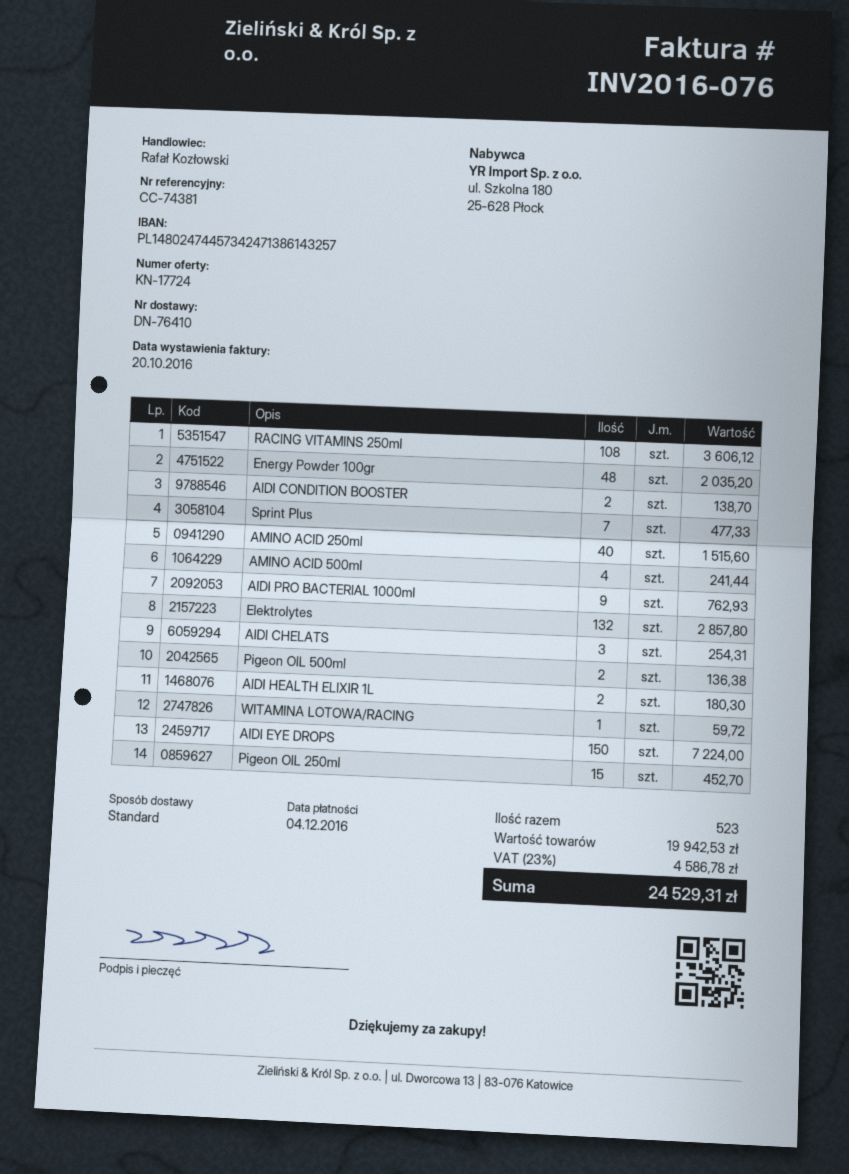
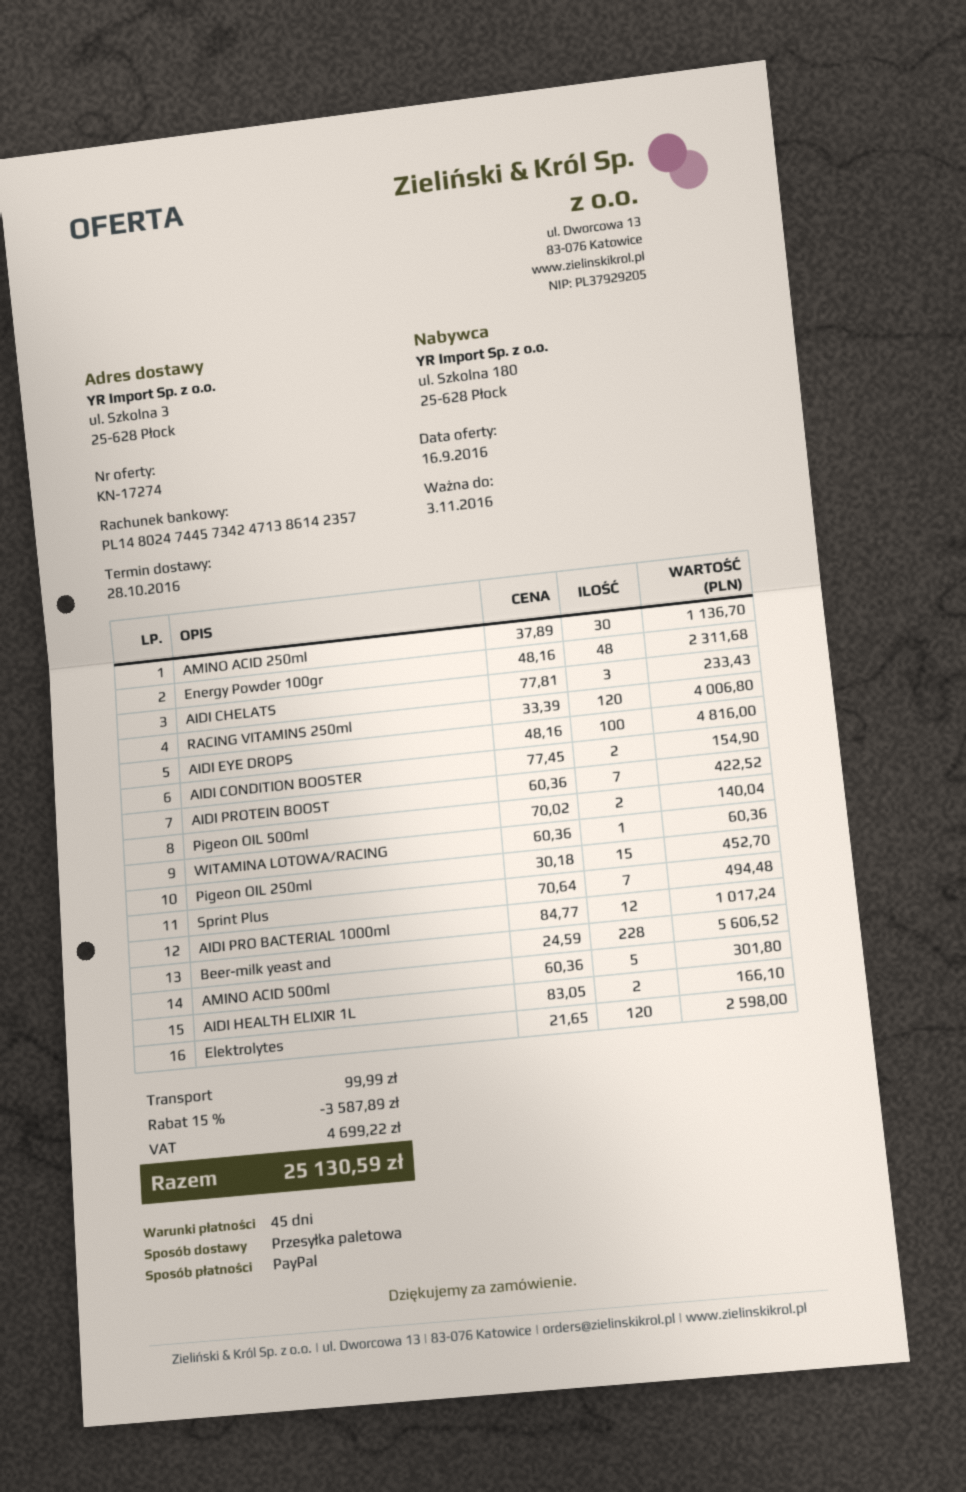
quote number: KN-17724 -> KN-17274
bank account: PL14802474457342471386143257 -> PL14802474457342471386142357
shipping method: standard -> pallet freight
RACING VITAMINS 250ml: 108 for 3606.12 -> 120 for 4006.80
Energy Powder 100gr: 48 for 2035.20 -> 48 for 2311.68
AIDI CONDITION BOOSTER: 2 for 138.70 -> 2 for 154.90
Sprint Plus: 7 for 477.33 -> 7 for 494.48
AMINO ACID 250ml: 40 for 1515.60 -> 30 for 1136.70
AMINO ACID 500ml: 4 for 241.44 -> 5 for 301.80
AIDI PRO BACTERIAL 1000ml: 9 for 762.93 -> 12 for 1017.24
Elektrolytes: 132 for 2857.80 -> 120 for 2598.00
AIDI CHELATS: 3 for 254.31 -> 3 for 233.43
Pigeon OIL 500ml: 2 for 136.38 -> 2 for 140.04
AIDI HEALTH ELIXIR 1L: 2 for 180.30 -> 2 for 166.10
WITAMINA LOTOWA/RACING: 1 for 59.72 -> 1 for 60.36
AIDI EYE DROPS: 150 for 7224.00 -> 100 for 4816.00
AIDI PROTEIN BOOST: none -> 7 for 422.52
Beer-milk yeast and: none -> 228 for 5606.52
discount: none -> 15% = 3587.89
shipping: none -> 99.99
tax: 4586.78 -> 4699.22
total: 24529.31 -> 25130.59

